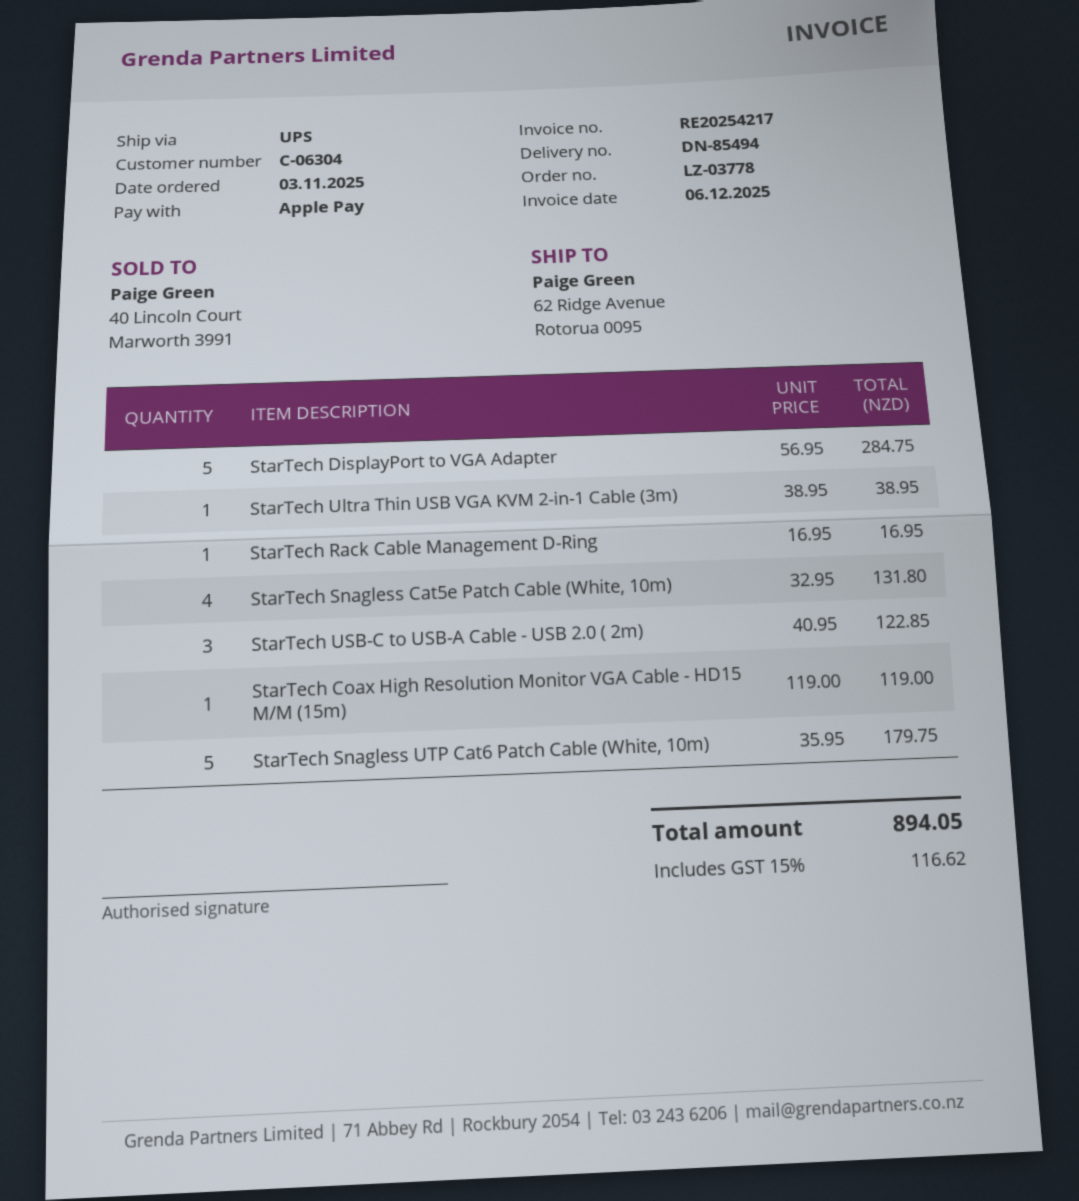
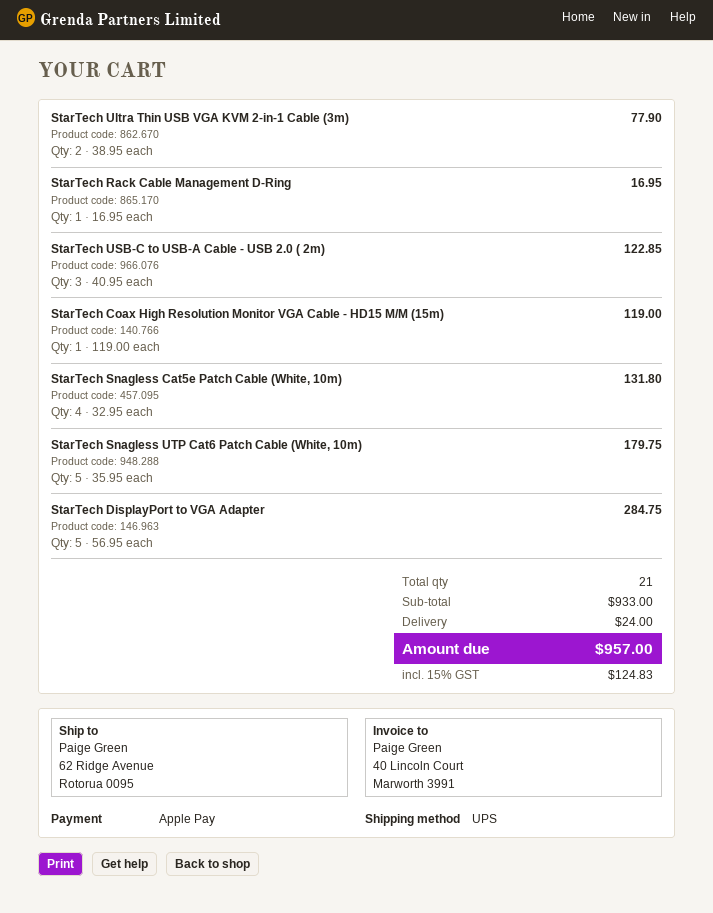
StarTech Ultra Thin USB VGA KVM 2-in-1 Cable (3m): 1 x 38.95 = 38.95 -> 2 x 38.95 = 77.90
shipping: none -> 24.00
tax: 15% = 116.62 -> 15% = 124.83
total: 894.05 -> 957.00

